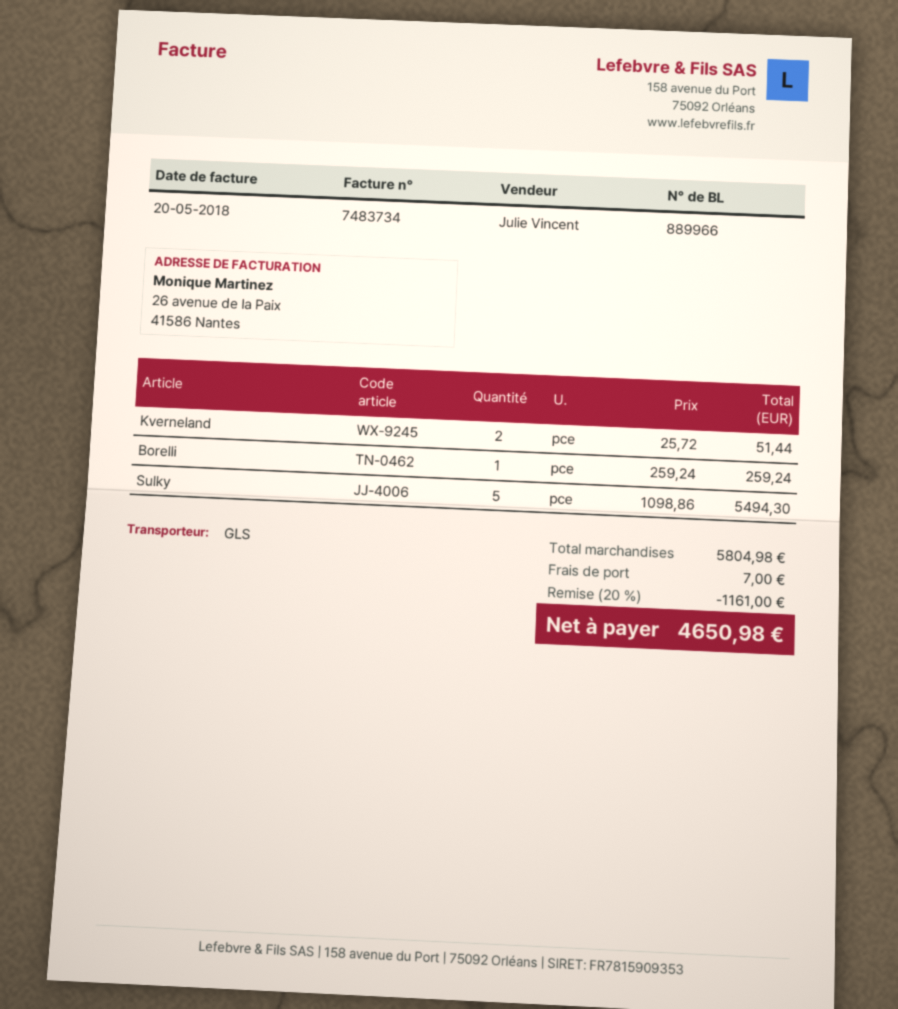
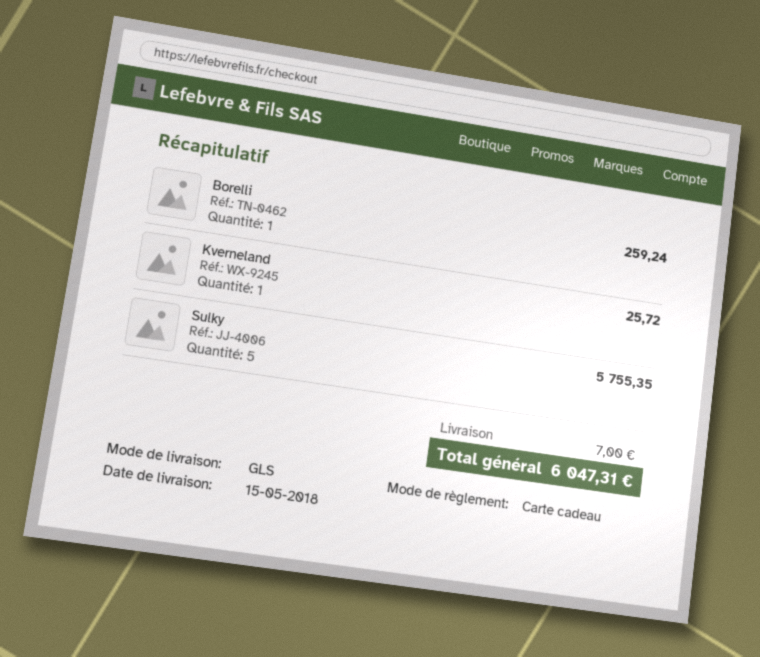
Kverneland: 2 for 51.44 -> 1 for 25.72
Sulky: 5 for 5494.30 -> 5 for 5755.35
discount: 20% = 1161.00 -> none
total: 4650.98 -> 6047.31

